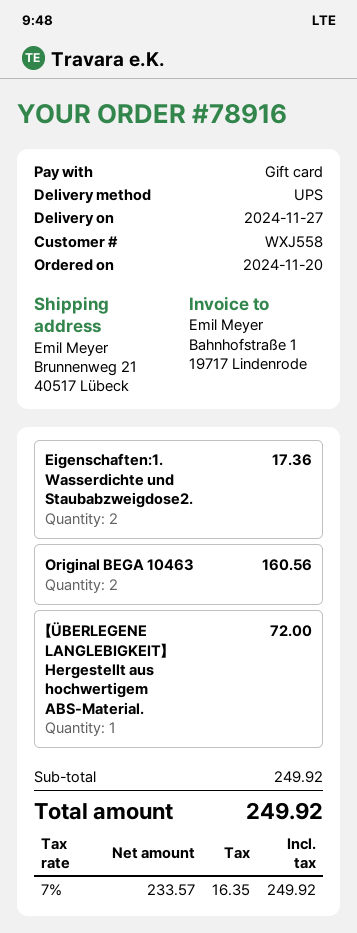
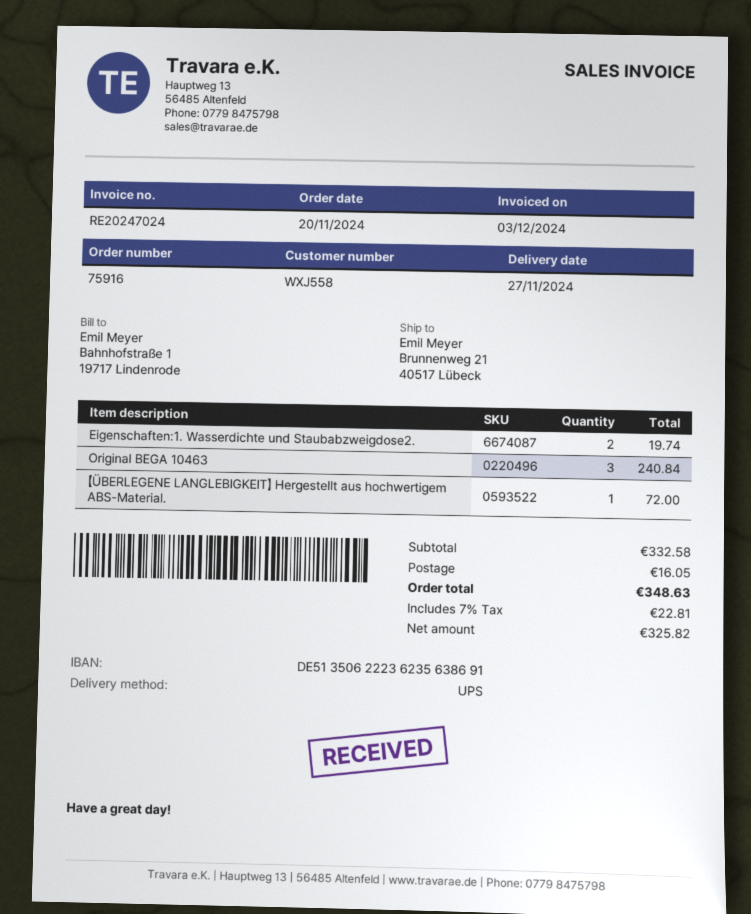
order number: 78916 -> 75916
Eigenschaften:1. Wasserdichte und Staubabzweigdose2.: 2 for 17.36 -> 2 for 19.74
Original BEGA 10463: 2 for 160.56 -> 3 for 240.84
subtotal: 249.92 -> 332.58
shipping: none -> 16.05
net: 233.57 -> 325.82
tax: 7% = 16.35 -> 7% = 22.81
total: 249.92 -> 348.63

